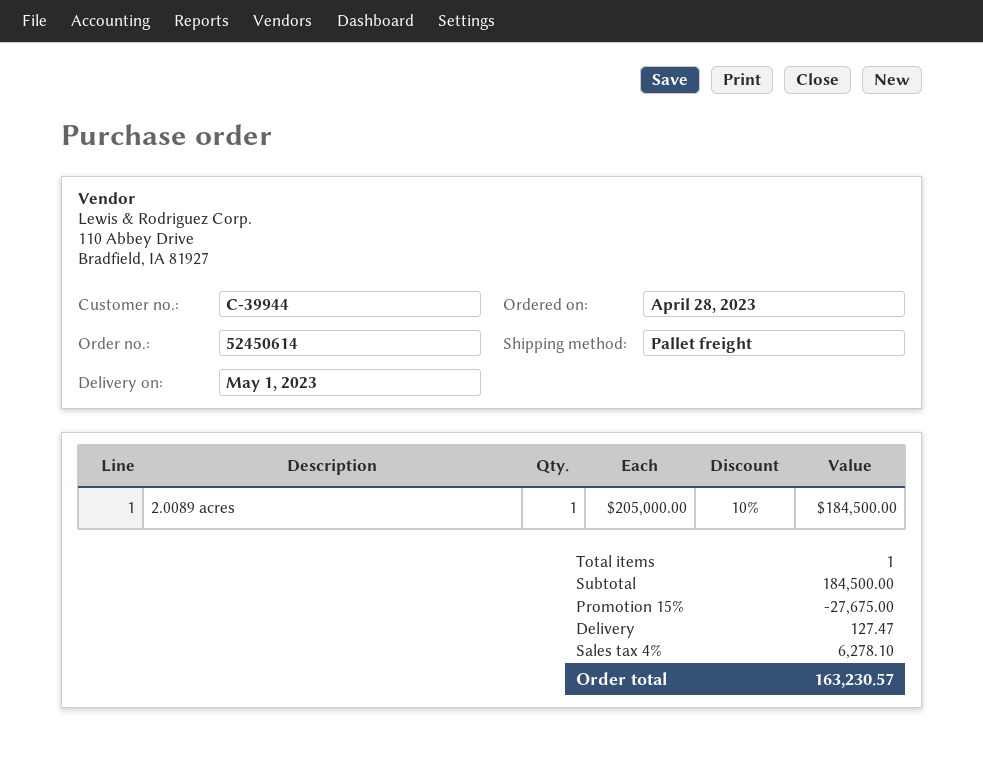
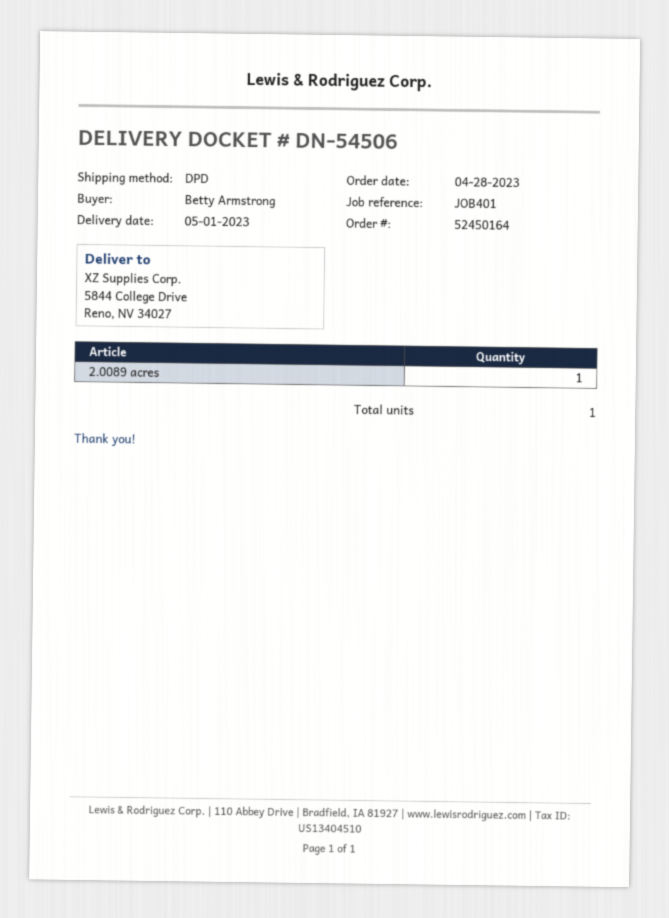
order number: 52450614 -> 52450164
shipping method: pallet freight -> DPD

